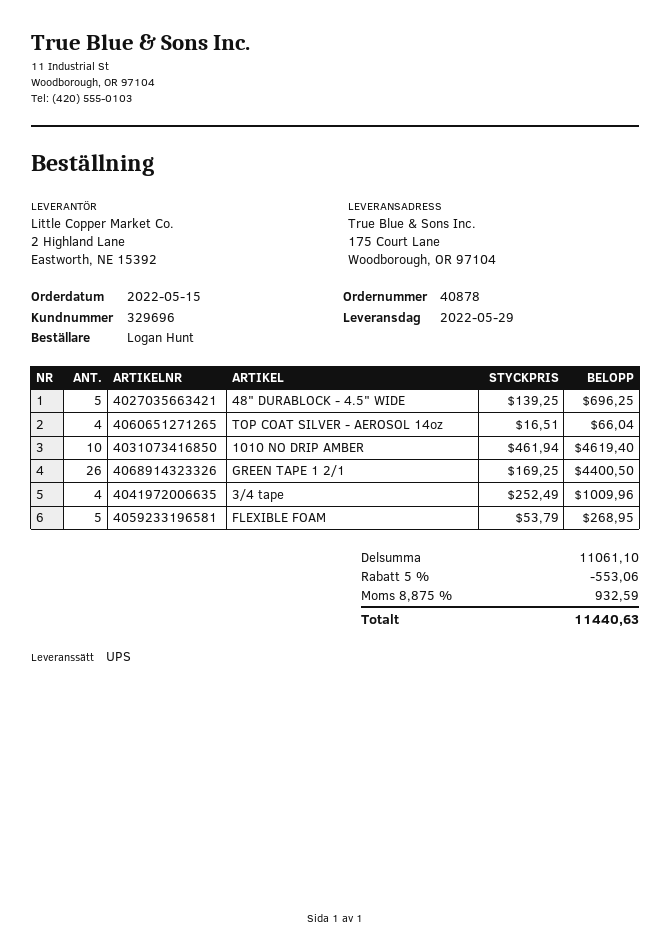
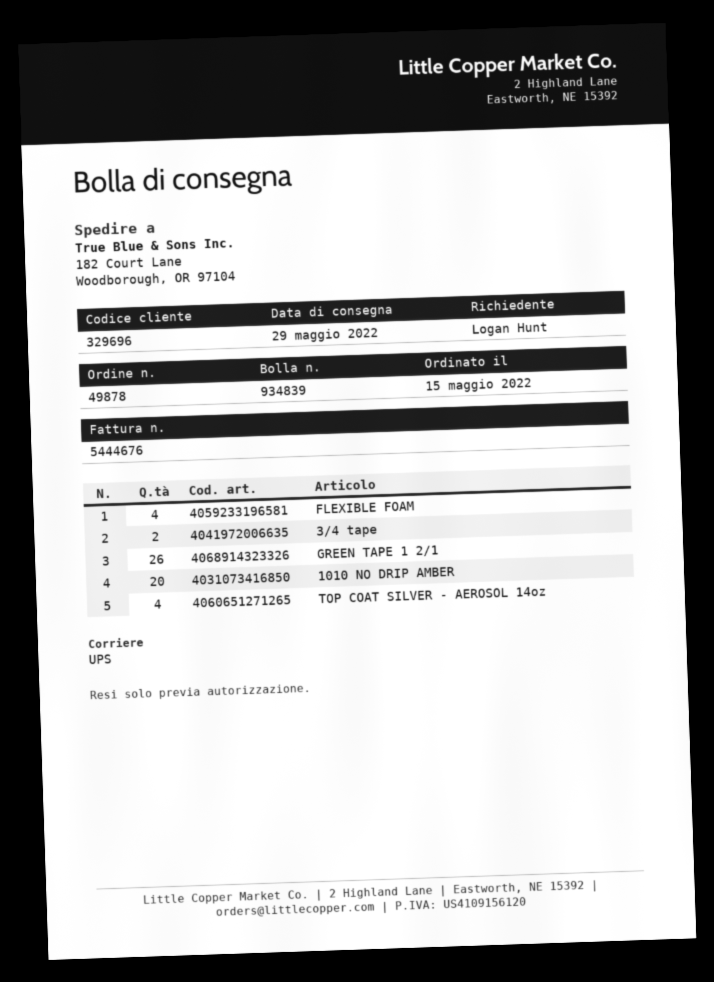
order number: 40878 -> 49878
ship to: 175 Court Lane, Woodborough, OR 97104 -> 182 Court Lane, Woodborough, OR 97104
48" DURABLOCK - 4.5" WIDE: 5 -> none
1010 NO DRIP AMBER: 10 -> 20
3/4 tape: 4 -> 2
FLEXIBLE FOAM: 5 -> 4

